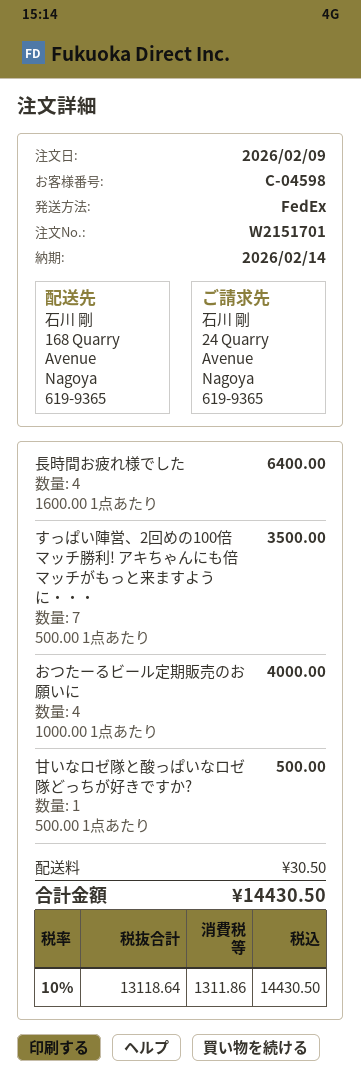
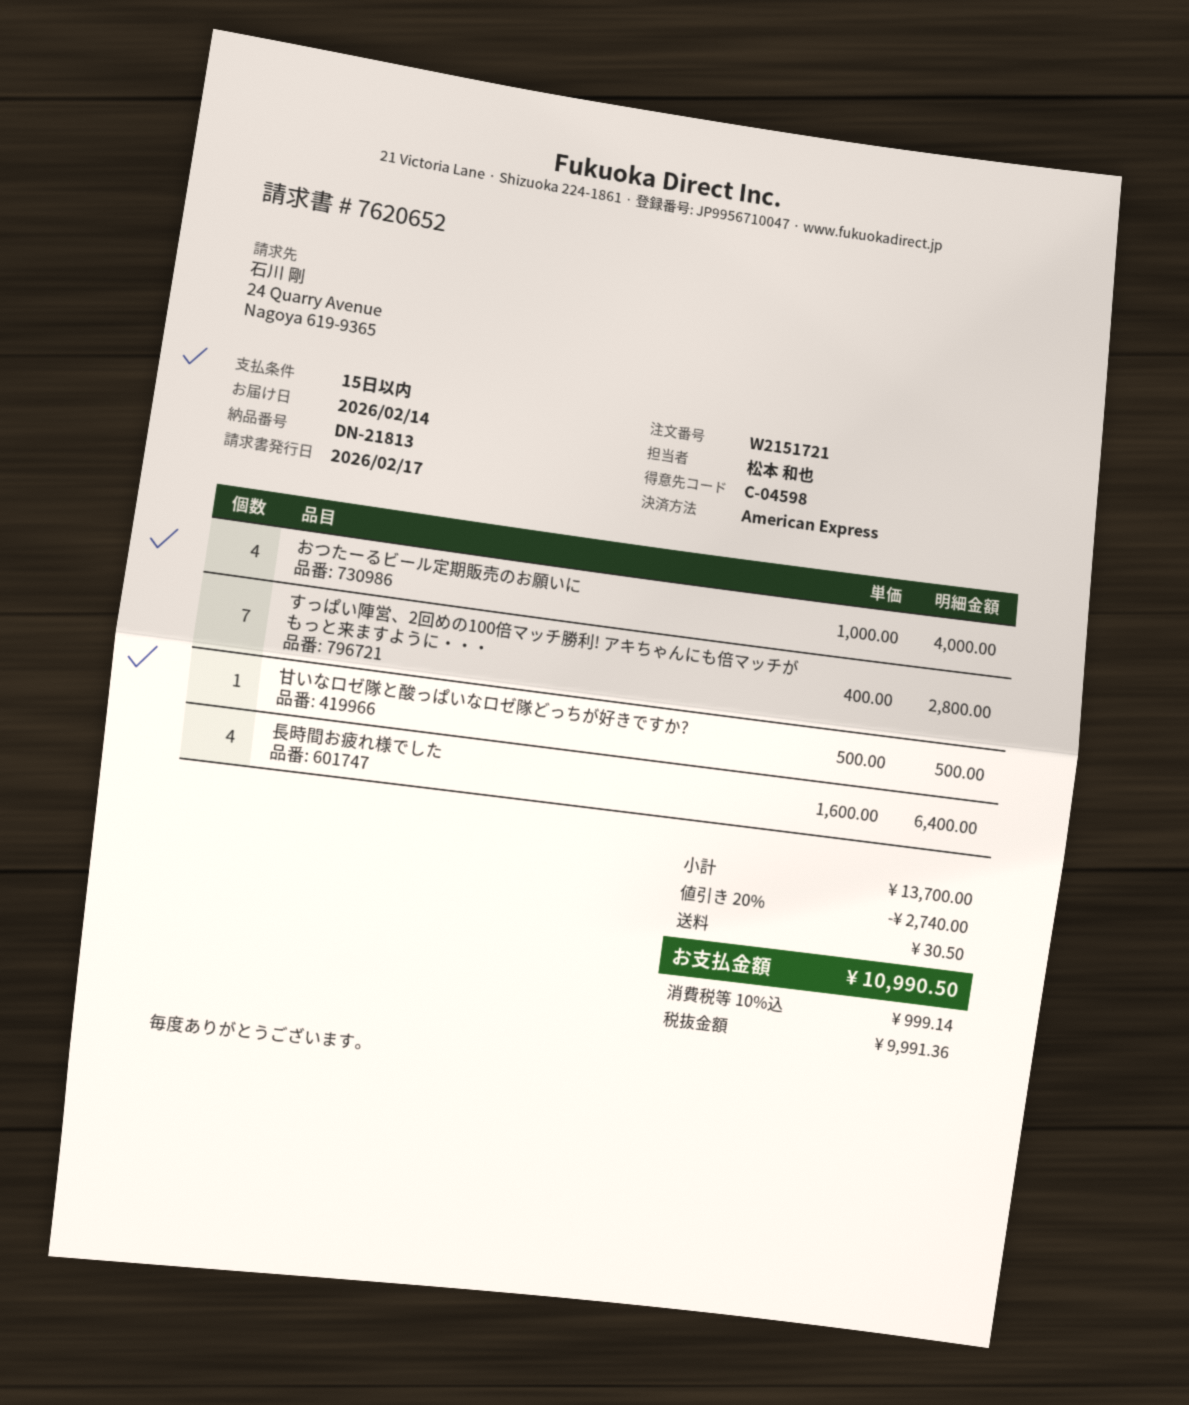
order number: W2151701 -> W2151721
すっぱい陣営、2回めの100倍マッチ勝利! アキちゃんにも倍マッチがもっと来ますように・・・: 7 x 500.00 = 3500.00 -> 7 x 400.00 = 2800.00
discount: none -> 20% = 2740.00
net: 13118.64 -> 9991.36
tax: 10% = 1311.86 -> 10% = 999.14
total: 14430.50 -> 10990.50

